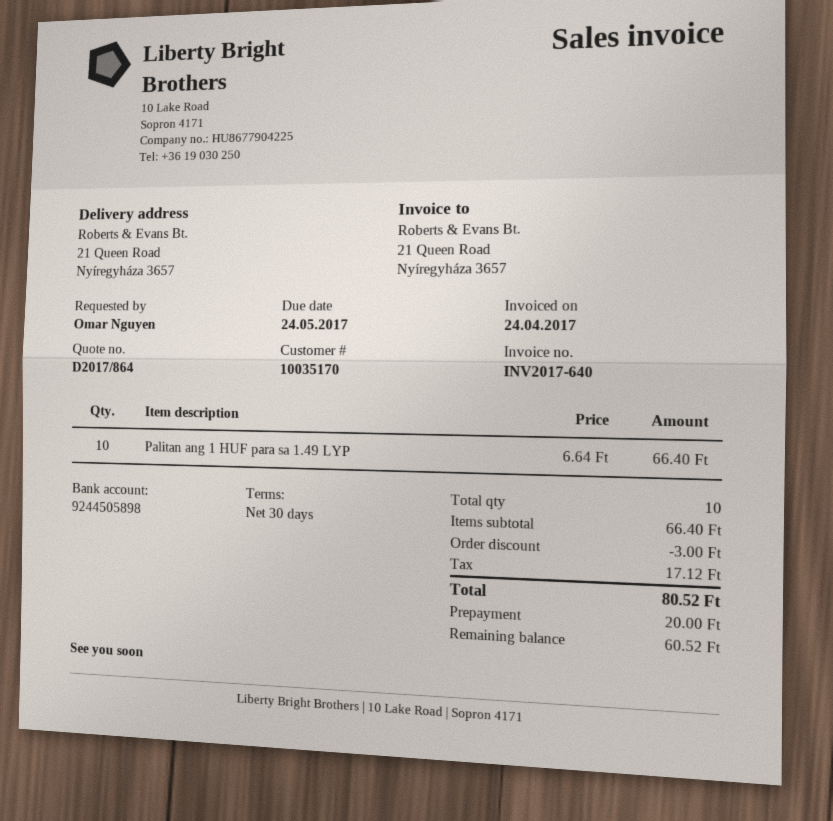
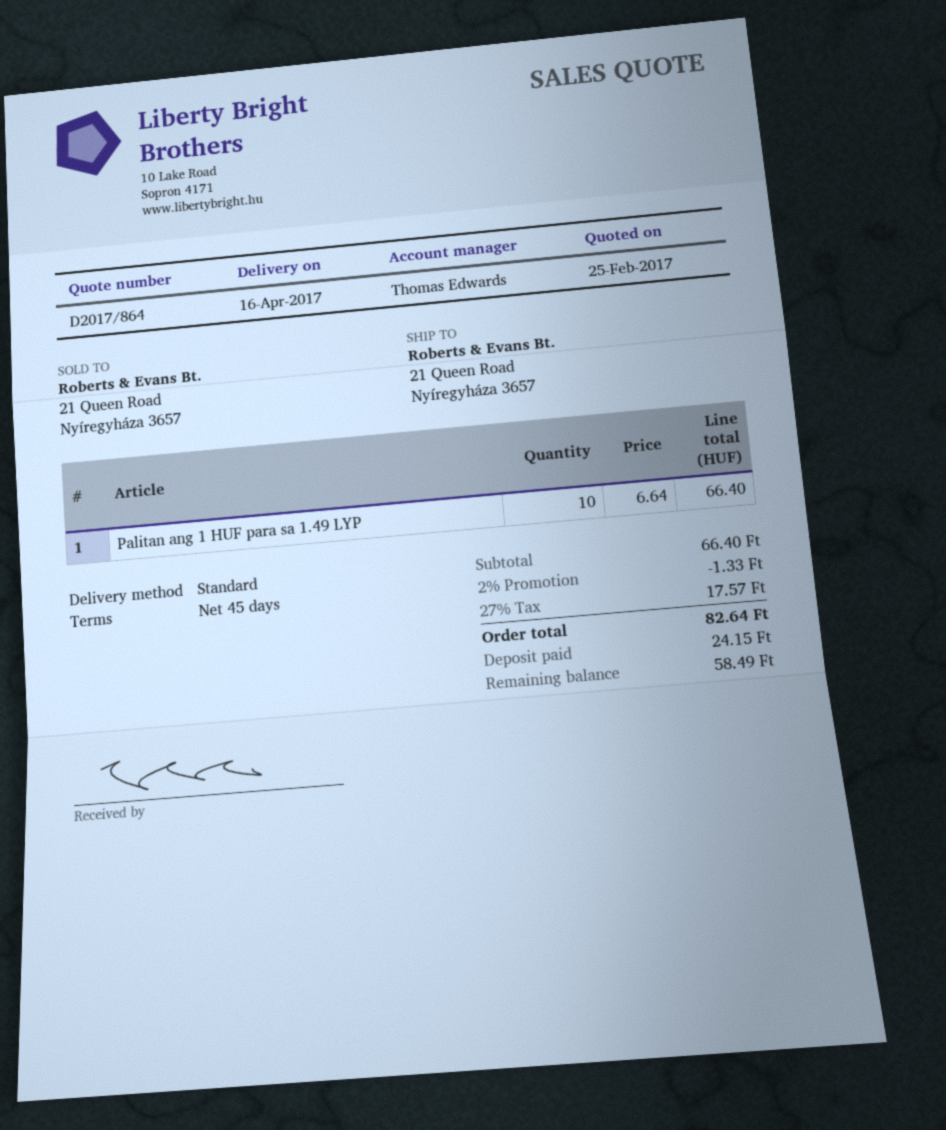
payment terms: 30 days -> 45 days
discount: 3.00 -> 1.33
tax: 17.12 -> 17.57
total: 80.52 -> 82.64
deposit: 20.00 -> 24.15
balance: 60.52 -> 58.49

